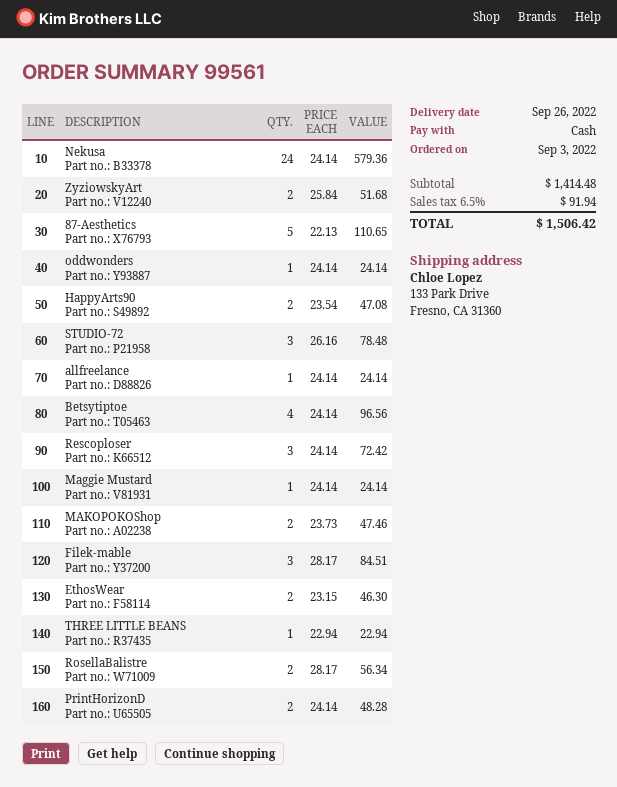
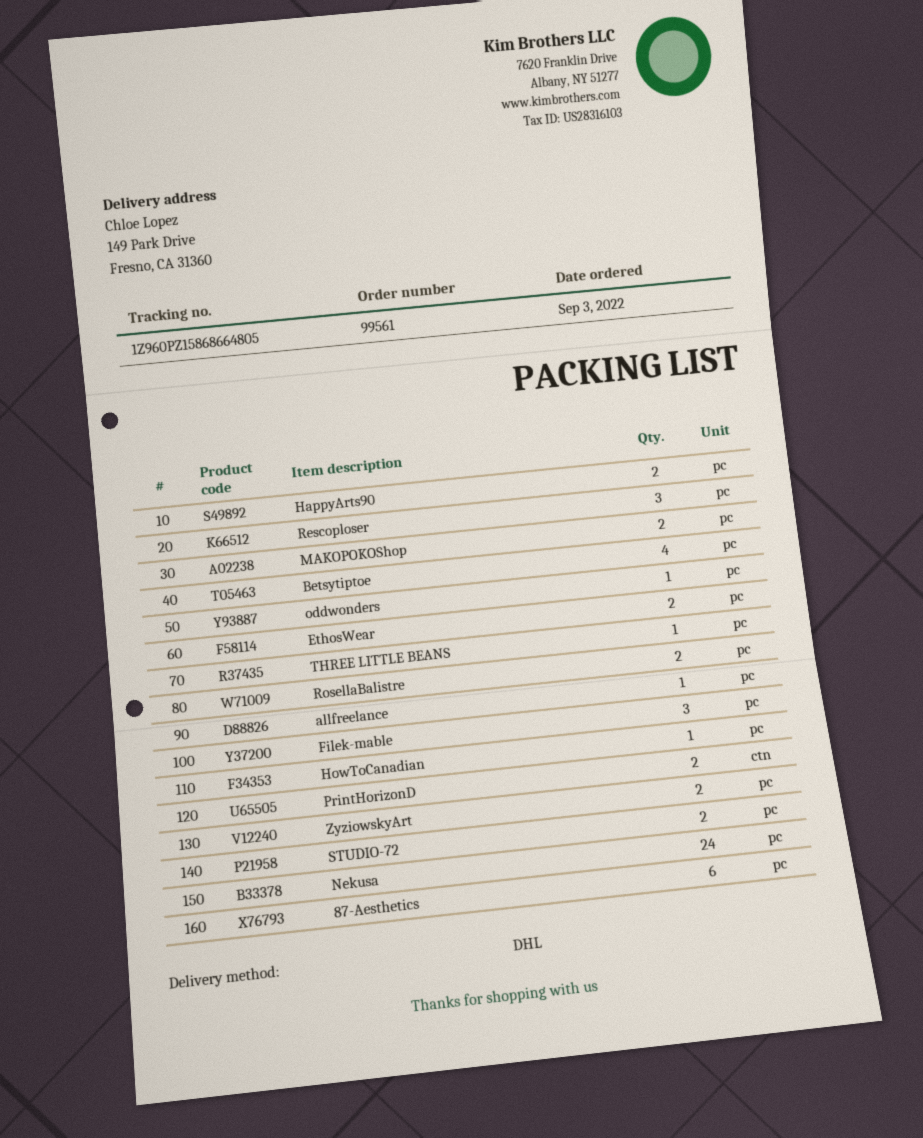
ship to: 133 Park Drive, Fresno, CA 31360 -> 149 Park Drive, Fresno, CA 31360
87-Aesthetics: 5 -> 6
STUDIO-72: 3 -> 2
Maggie Mustard: 1 -> none
HowToCanadian: none -> 1

